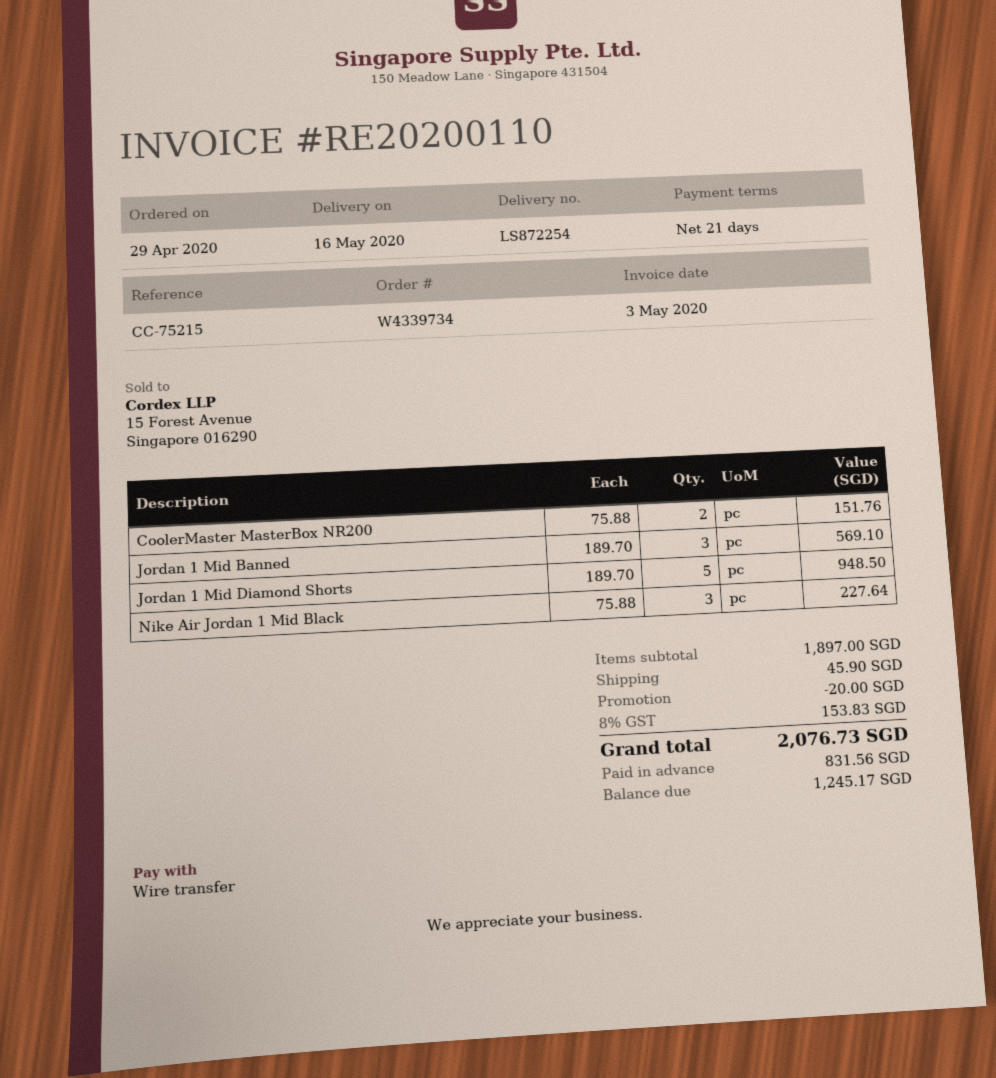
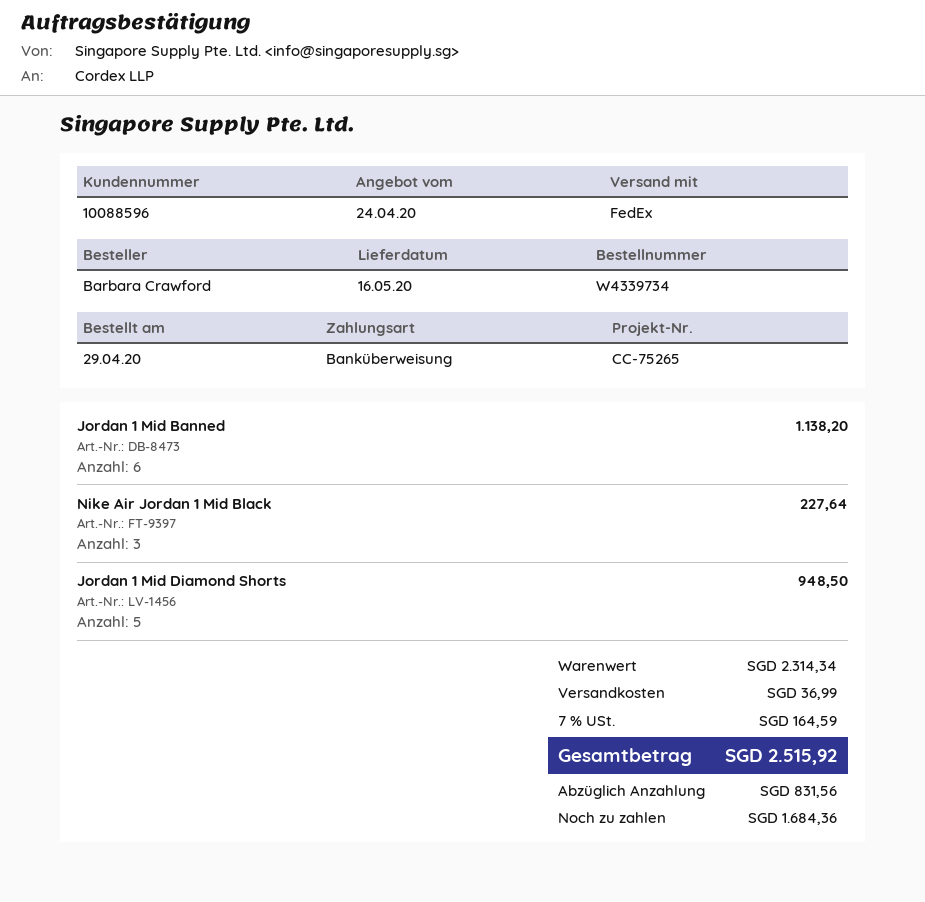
reference: CC-75215 -> CC-75265
CoolerMaster MasterBox NR200: 2 for 151.76 -> none
Jordan 1 Mid Banned: 3 for 569.10 -> 6 for 1138.20
subtotal: 1897.00 -> 2314.34
discount: 20.00 -> none
shipping: 45.90 -> 36.99
tax: 8% = 153.83 -> 7% = 164.59
total: 2076.73 -> 2515.92
balance: 1245.17 -> 1684.36

